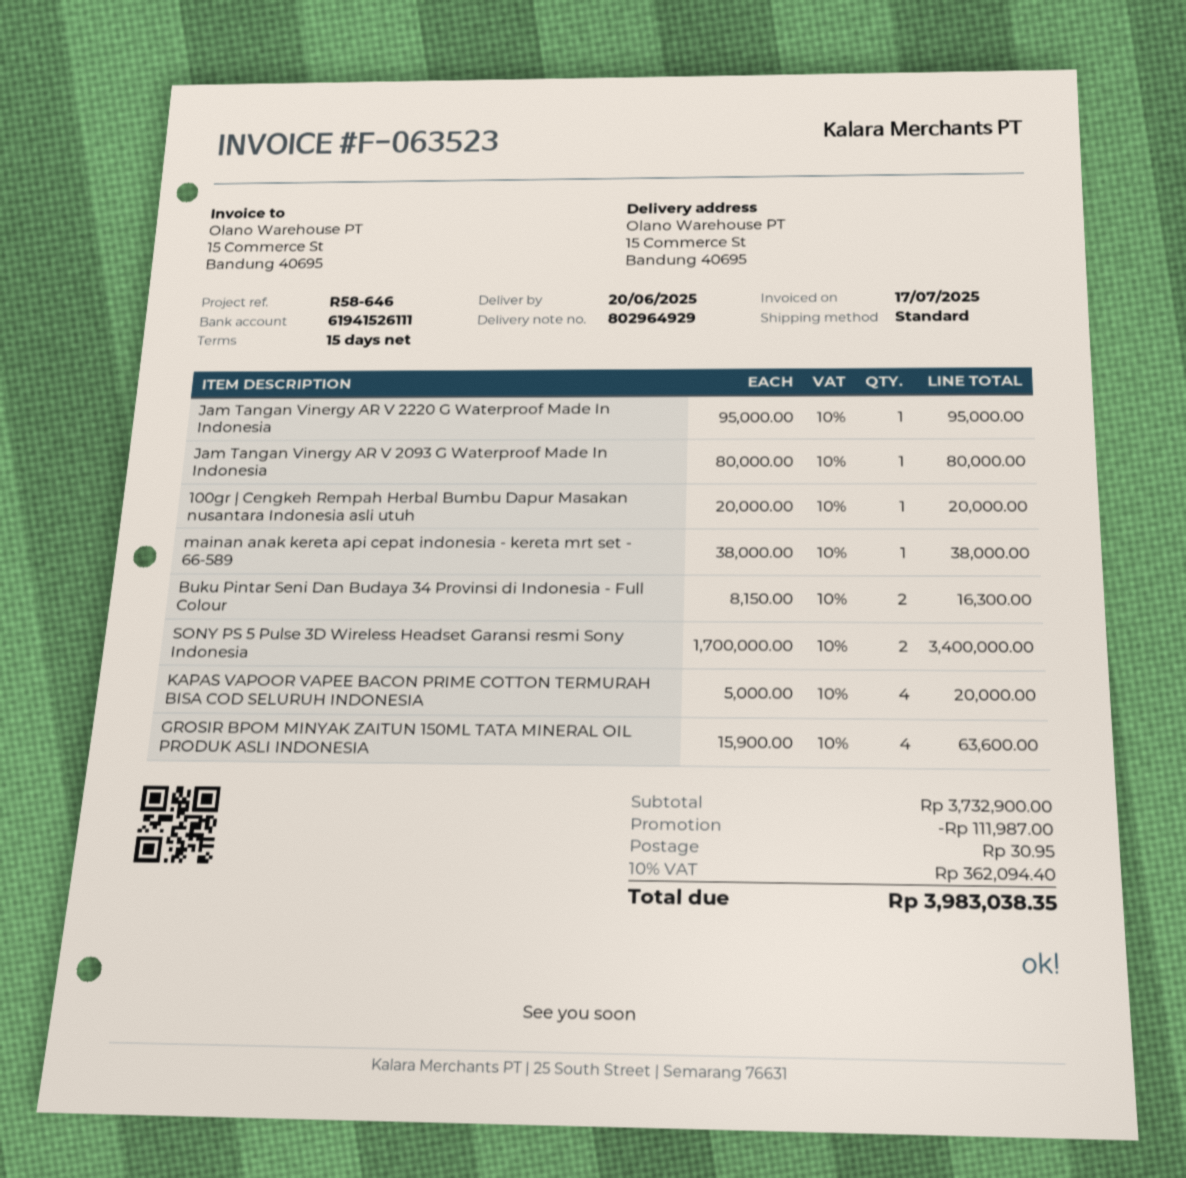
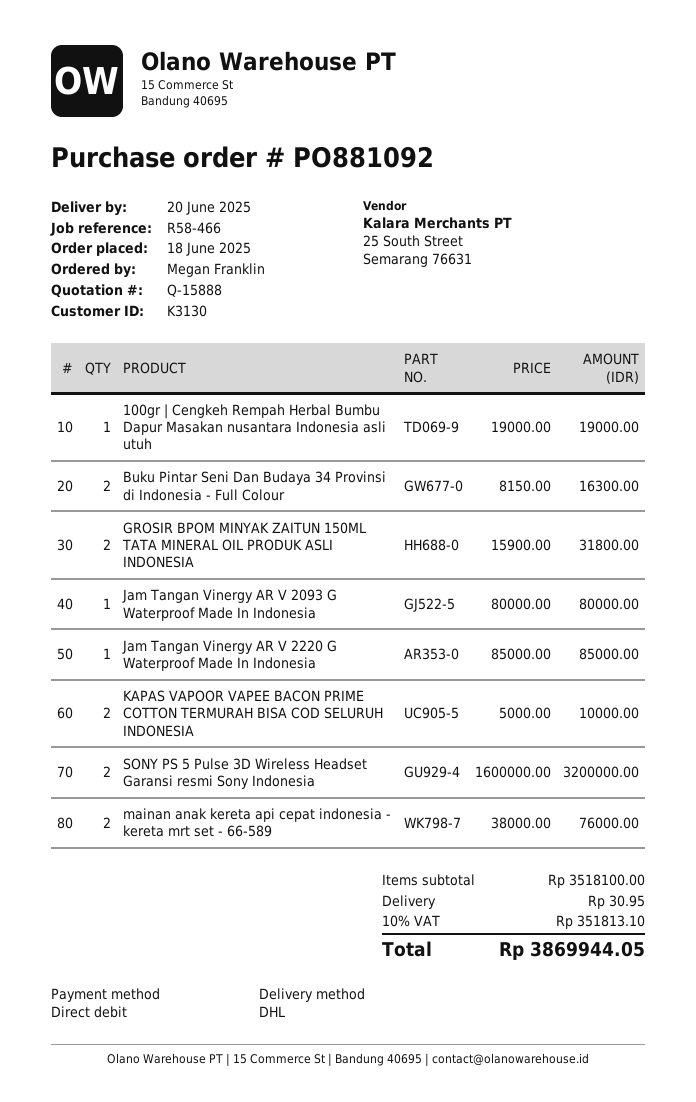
reference: R58-646 -> R58-466
shipping method: standard -> DHL
Jam Tangan Vinergy AR V 2220 G Waterproof Made In Indonesia: 1 x 95000.00 = 95000.00 -> 1 x 85000.00 = 85000.00
100gr | Cengkeh Rempah Herbal Bumbu Dapur Masakan nusantara Indonesia asli utuh: 1 x 20000.00 = 20000.00 -> 1 x 19000.00 = 19000.00
mainan anak kereta api cepat indonesia - kereta mrt set - 66-589: 1 x 38000.00 = 38000.00 -> 2 x 38000.00 = 76000.00
SONY PS 5 Pulse 3D Wireless Headset Garansi resmi Sony Indonesia: 2 x 1700000.00 = 3400000.00 -> 2 x 1600000.00 = 3200000.00
KAPAS VAPOOR VAPEE BACON PRIME COTTON TERMURAH BISA COD SELURUH INDONESIA: 4 x 5000.00 = 20000.00 -> 2 x 5000.00 = 10000.00
GROSIR BPOM MINYAK ZAITUN 150ML TATA MINERAL OIL PRODUK ASLI INDONESIA: 4 x 15900.00 = 63600.00 -> 2 x 15900.00 = 31800.00
subtotal: 3732900.00 -> 3518100.00
discount: 111987.00 -> none
tax: 10% = 362094.40 -> 10% = 351813.10
total: 3983038.35 -> 3869944.05

